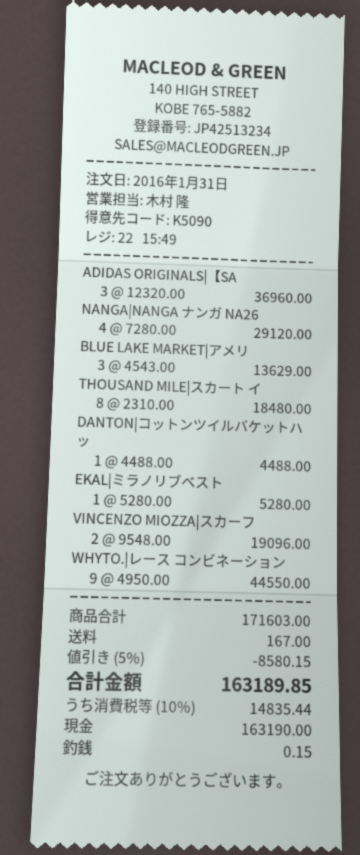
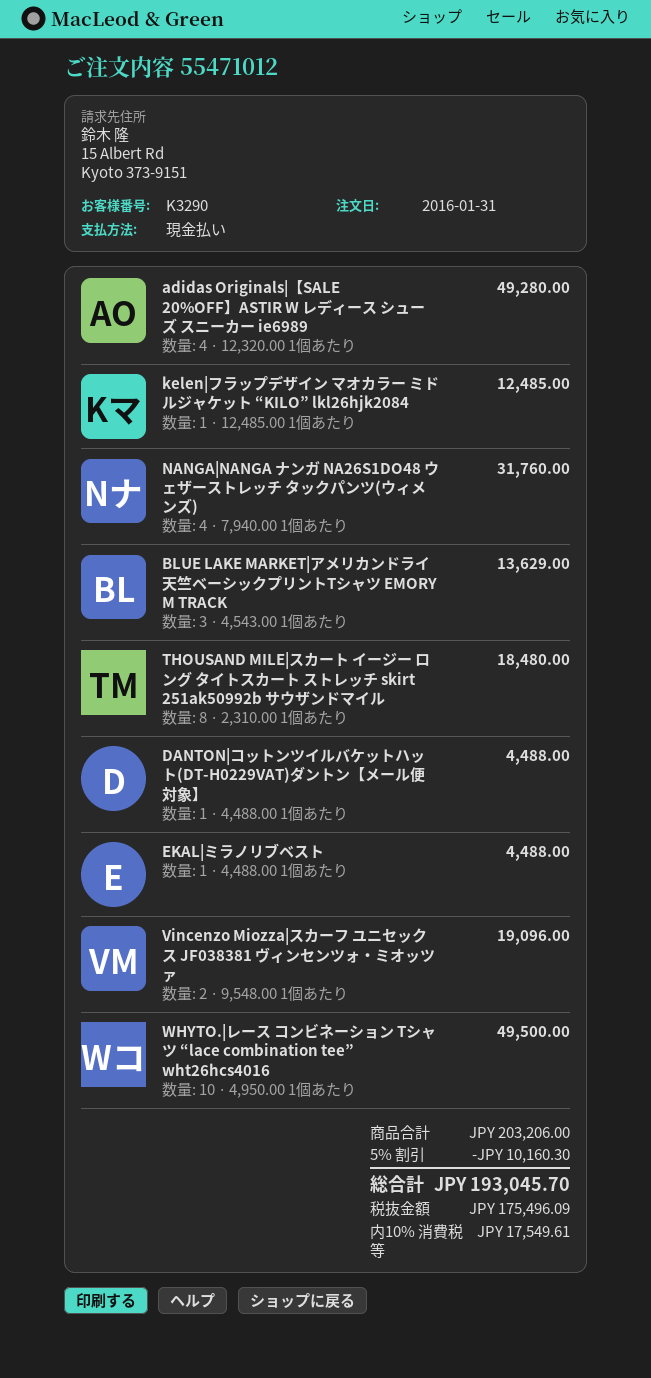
customer number: K5090 -> K3290
ADIDAS ORIGINALS|【SA: 3 x 12320.00 = 36960.00 -> 4 x 12320.00 = 49280.00
NANGA|NANGA ナンガ NA26: 4 x 7280.00 = 29120.00 -> 4 x 7940.00 = 31760.00
EKAL|ミラノリブベスト: 1 x 5280.00 = 5280.00 -> 1 x 4488.00 = 4488.00
WHYTO.|レース コンビネーション: 9 x 4950.00 = 44550.00 -> 10 x 4950.00 = 49500.00
kelen|フラップデザイン マオカラー ミドルジャケット “KILO” lkl26hjk2084: none -> 1 x 12485.00 = 12485.00
subtotal: 171603.00 -> 203206.00
discount: 5% = 8580.15 -> 5% = 10160.30
shipping: 167.00 -> none
tax: 10% = 14835.44 -> 10% = 17549.61
total: 163189.85 -> 193045.70

